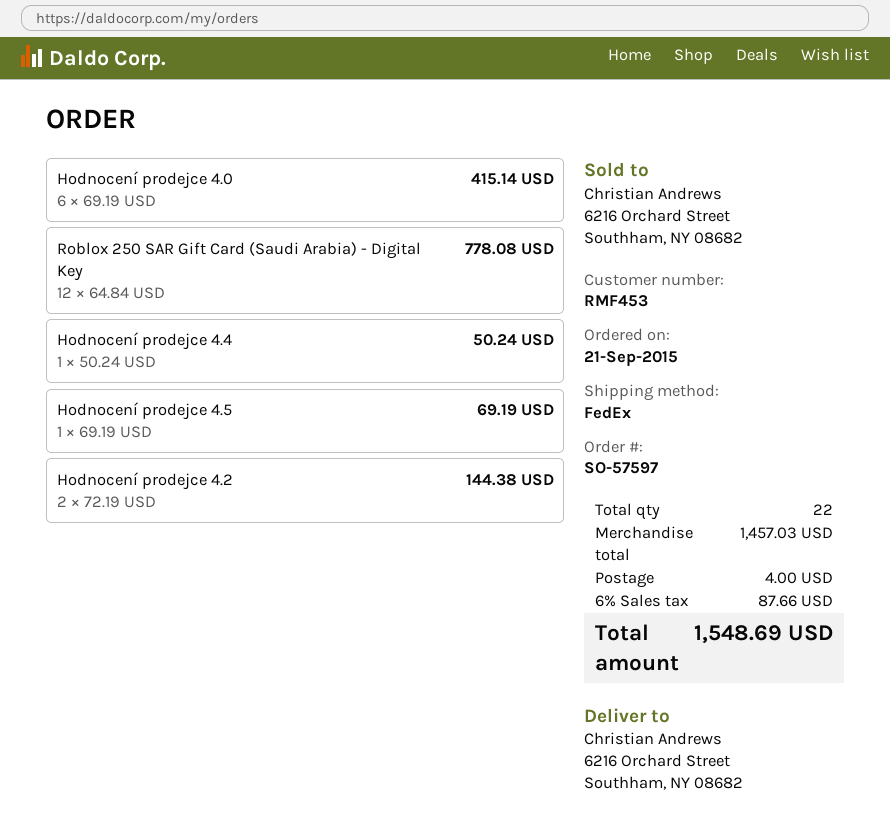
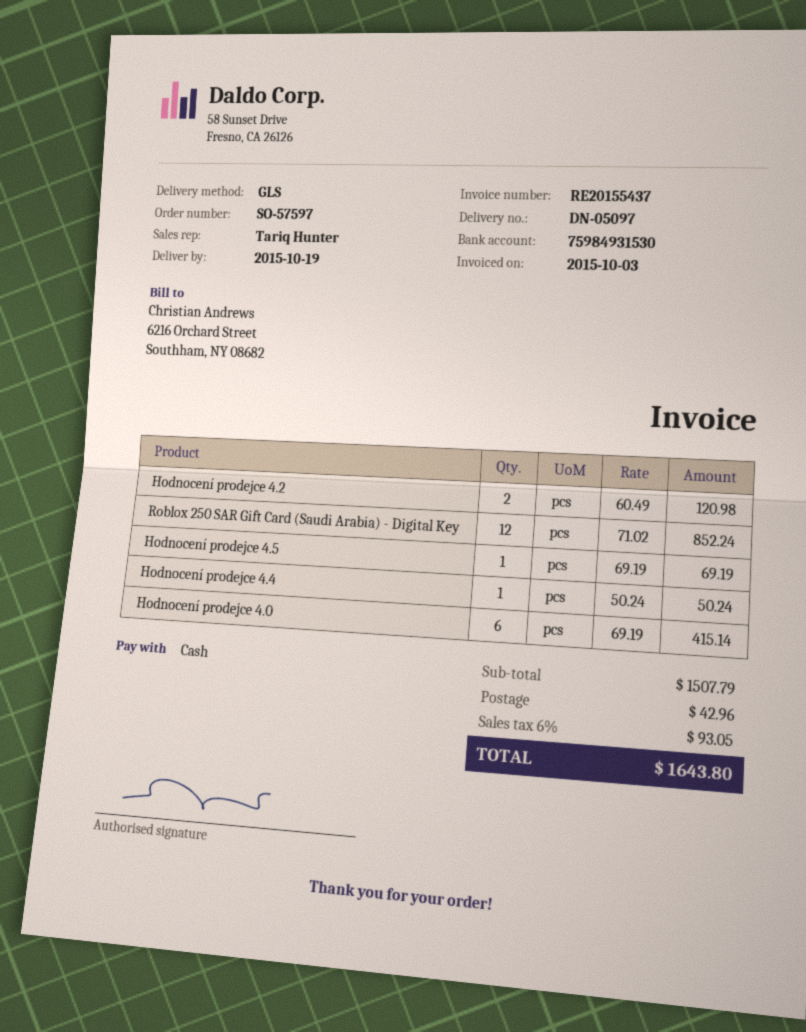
shipping method: FedEx -> GLS
Roblox 250 SAR Gift Card (Saudi Arabia) - Digital Key: 12 x 64.84 = 778.08 -> 12 x 71.02 = 852.24
Hodnocení prodejce 4.2: 2 x 72.19 = 144.38 -> 2 x 60.49 = 120.98
subtotal: 1457.03 -> 1507.79
shipping: 4.00 -> 42.96
tax: 6% = 87.66 -> 6% = 93.05
total: 1548.69 -> 1643.80

